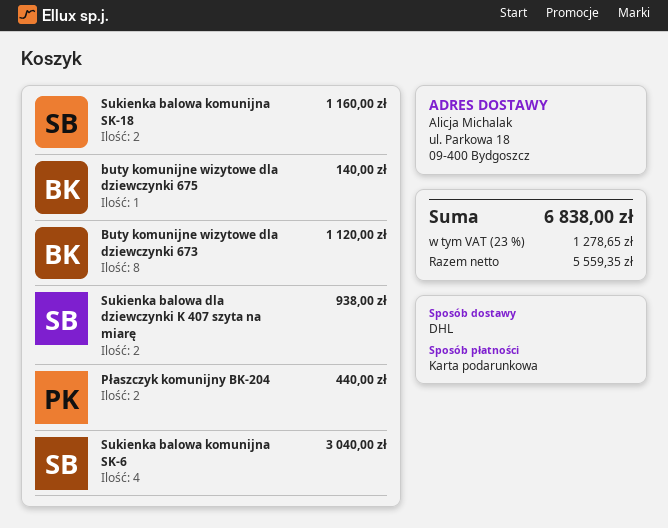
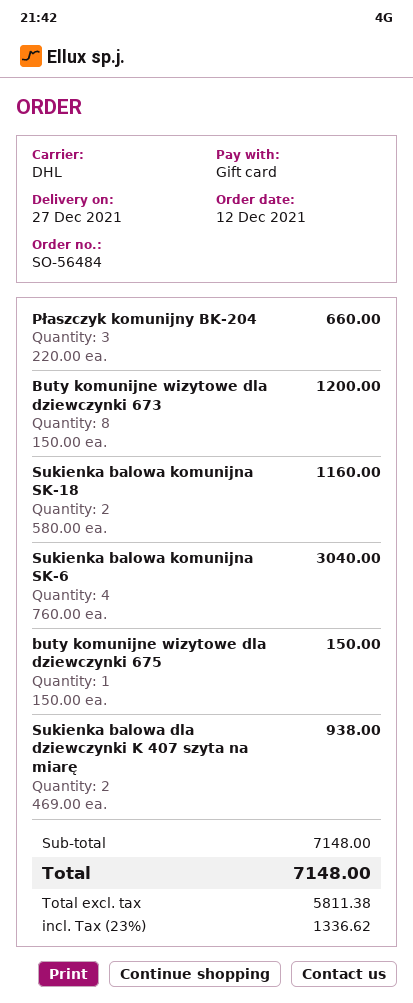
buty komunijne wizytowe dla dziewczynki 675: 1 for 140.00 -> 1 for 150.00
Buty komunijne wizytowe dla dziewczynki 673: 8 for 1120.00 -> 8 for 1200.00
Płaszczyk komunijny BK-204: 2 for 440.00 -> 3 for 660.00
net: 5559.35 -> 5811.38
tax: 23% = 1278.65 -> 23% = 1336.62
total: 6838.00 -> 7148.00

